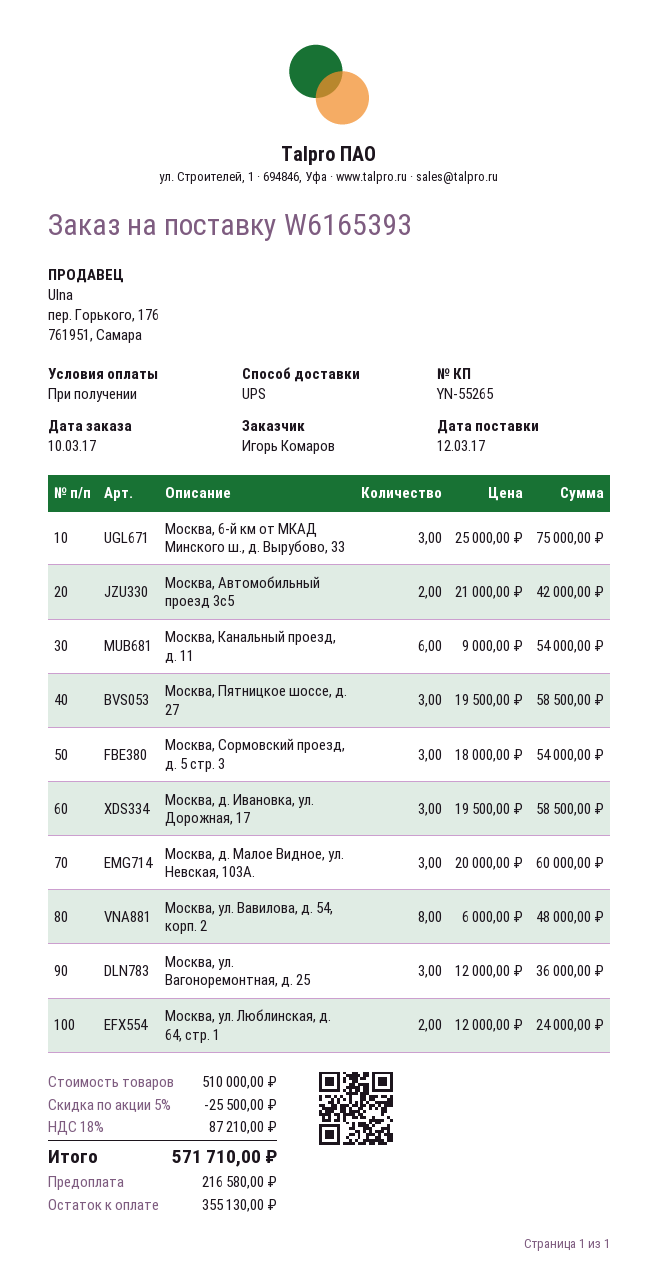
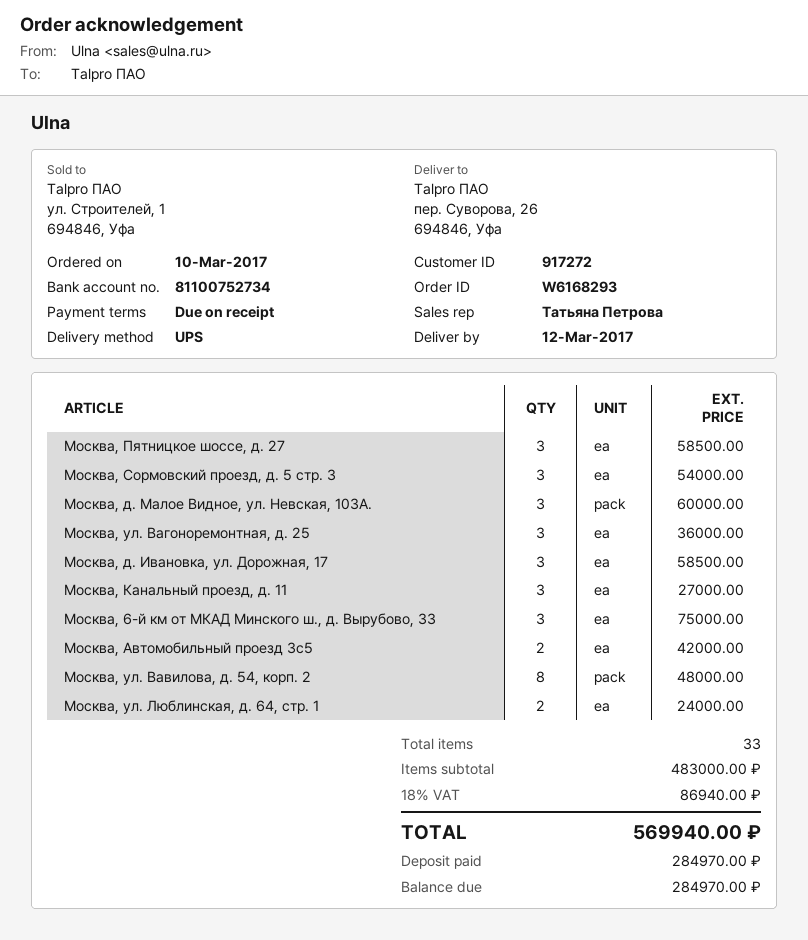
order number: W6165393 -> W6168293
Москва, Канальный проезд, д. 11: 6 for 54000.00 -> 3 for 27000.00
subtotal: 510000.00 -> 483000.00
discount: 5% = 25500.00 -> none
tax: 18% = 87210.00 -> 18% = 86940.00
total: 571710.00 -> 569940.00
deposit: 216580.00 -> 284970.00
balance: 355130.00 -> 284970.00

